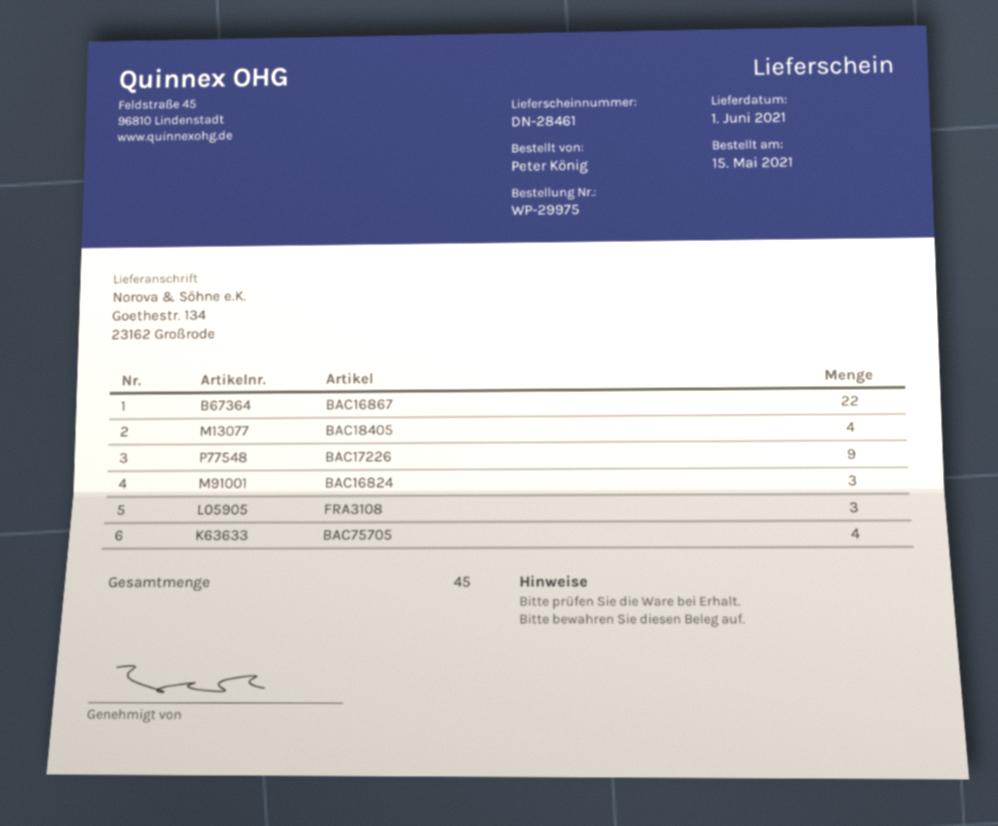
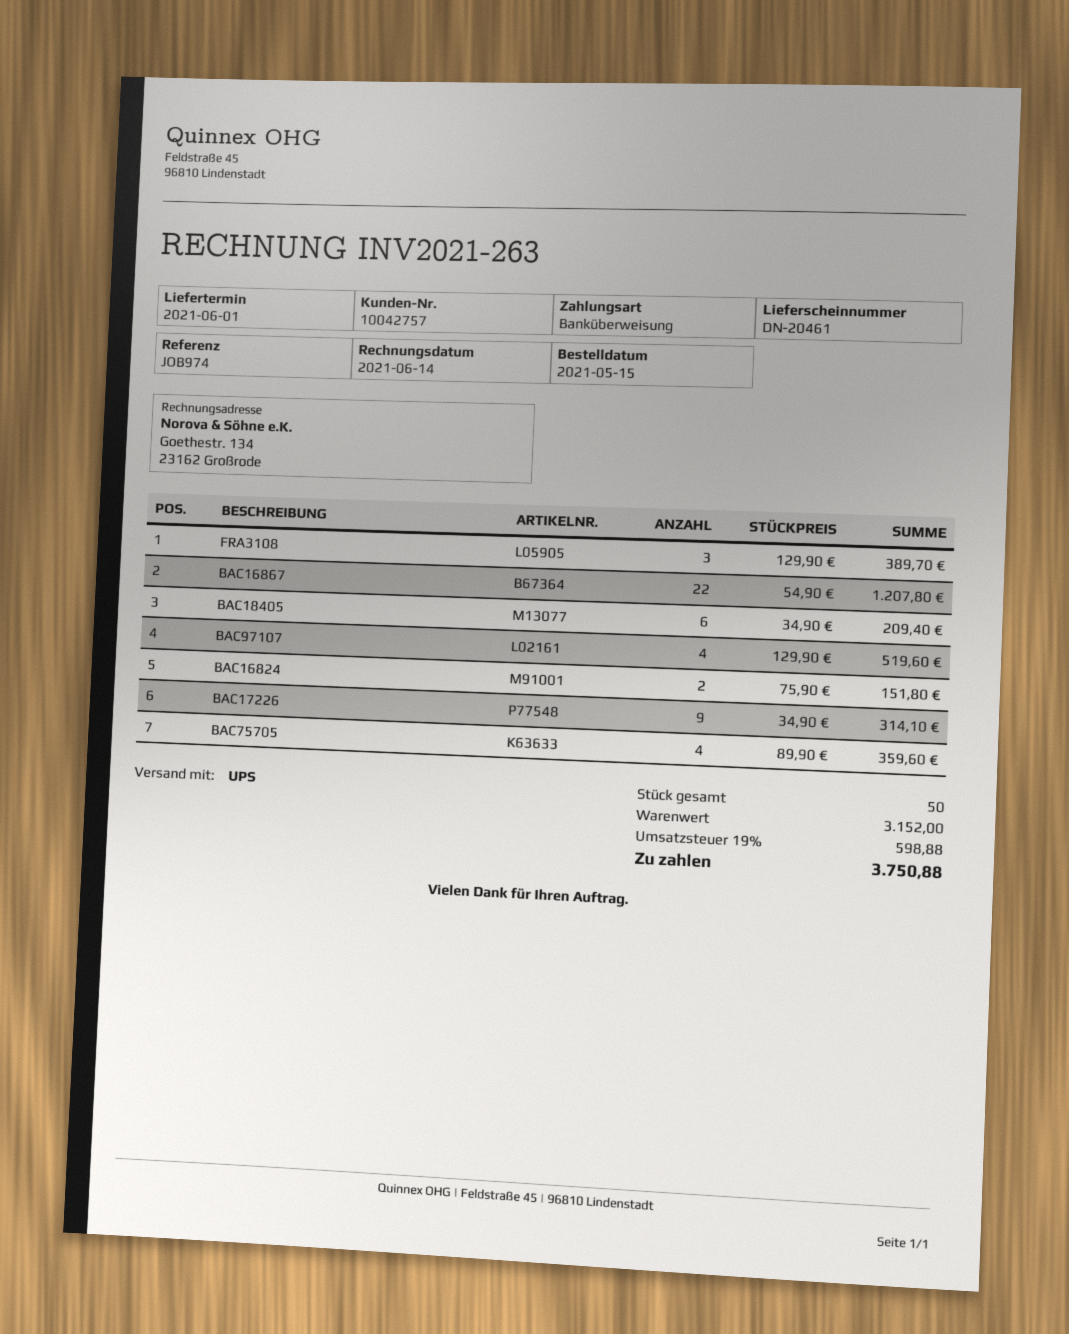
delivery note number: DN-28461 -> DN-20461
BAC18405: 4 -> 6
BAC16824: 3 -> 2
BAC97107: none -> 4
total quantity: 45 -> 50

